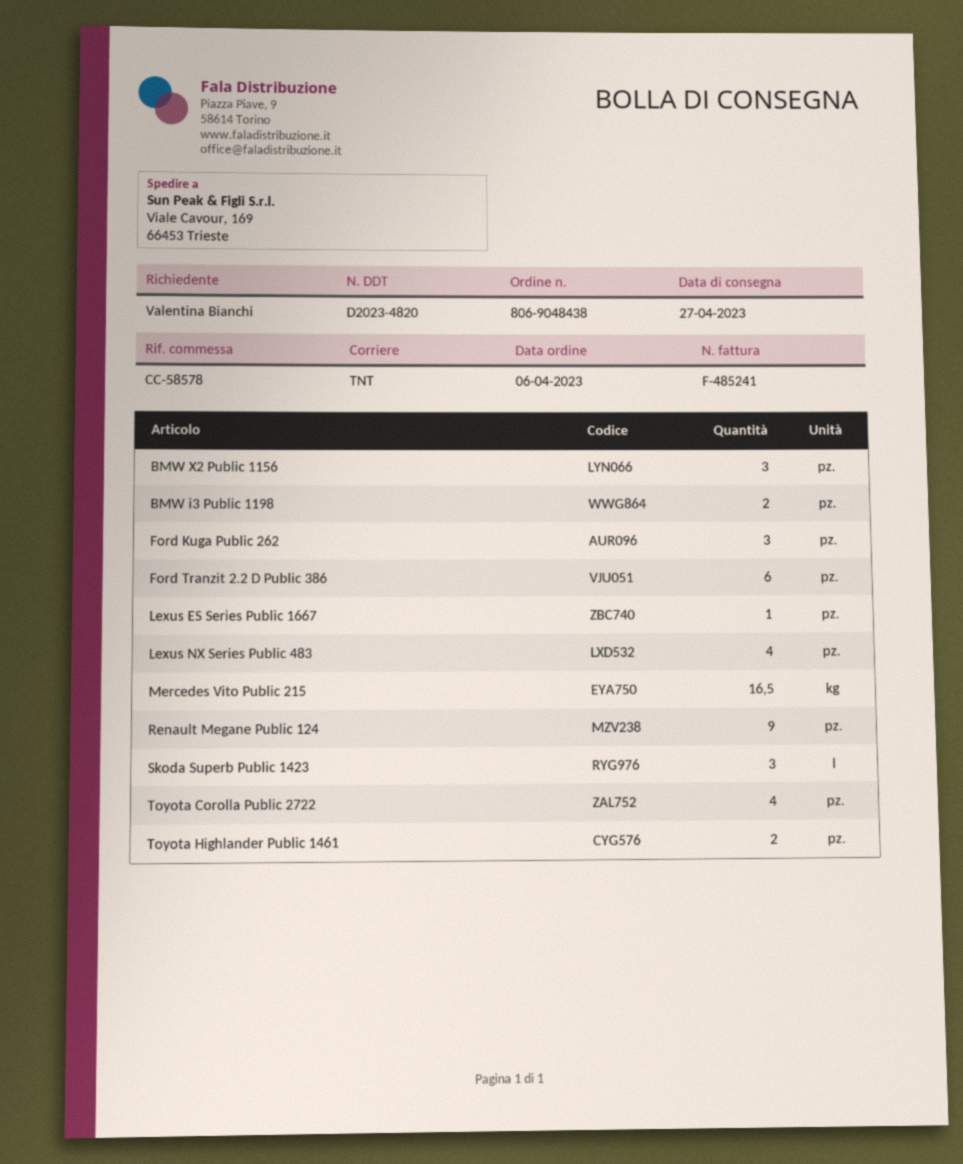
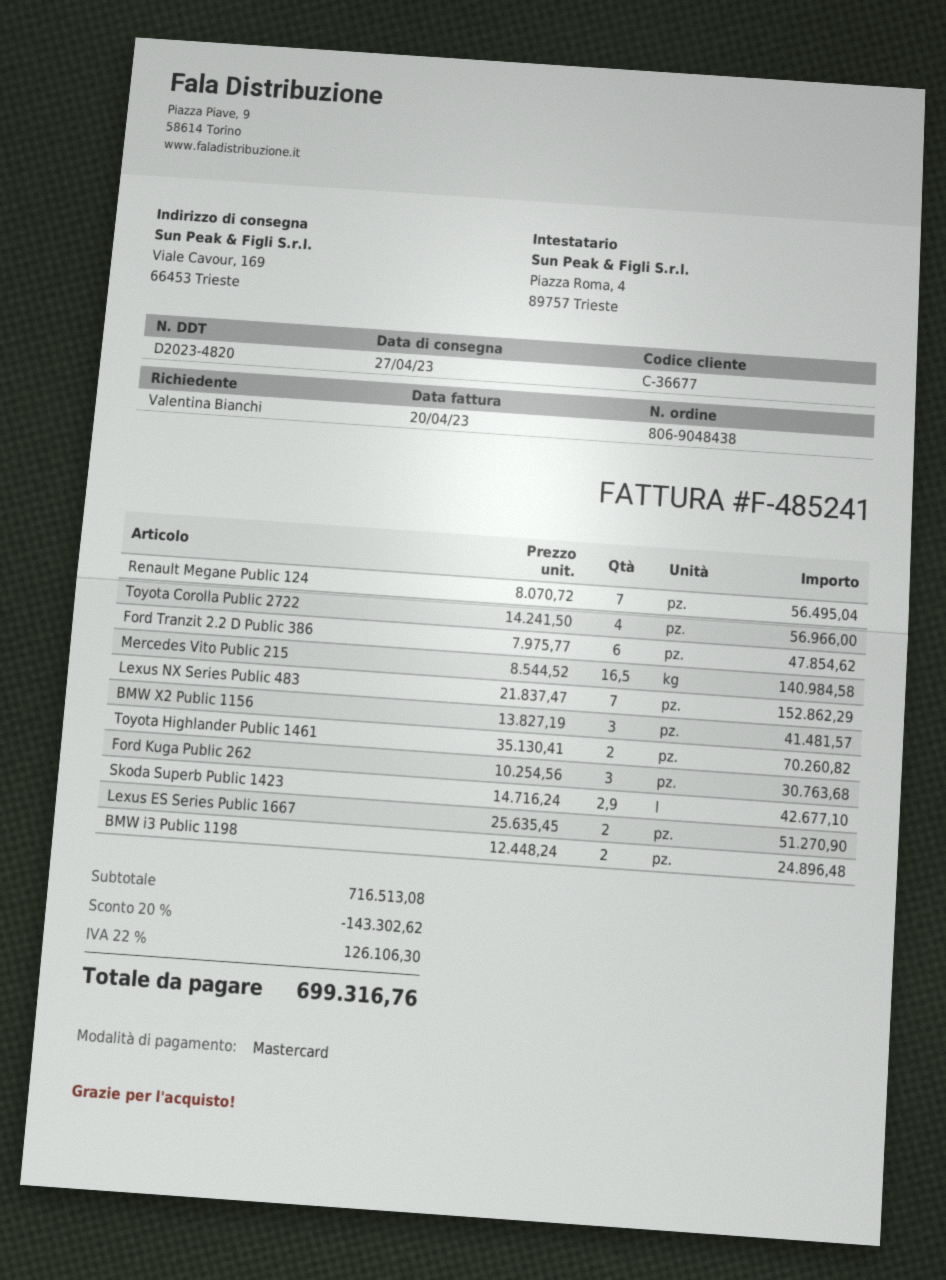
Lexus ES Series Public 1667: 1 -> 2
Lexus NX Series Public 483: 4 -> 7
Renault Megane Public 124: 9 -> 7
Skoda Superb Public 1423: 3 -> 2.9

